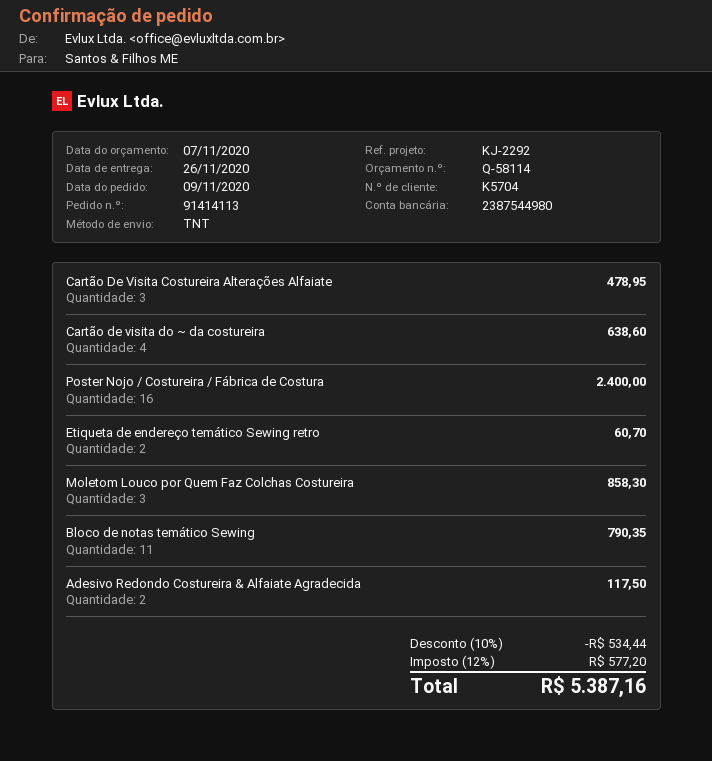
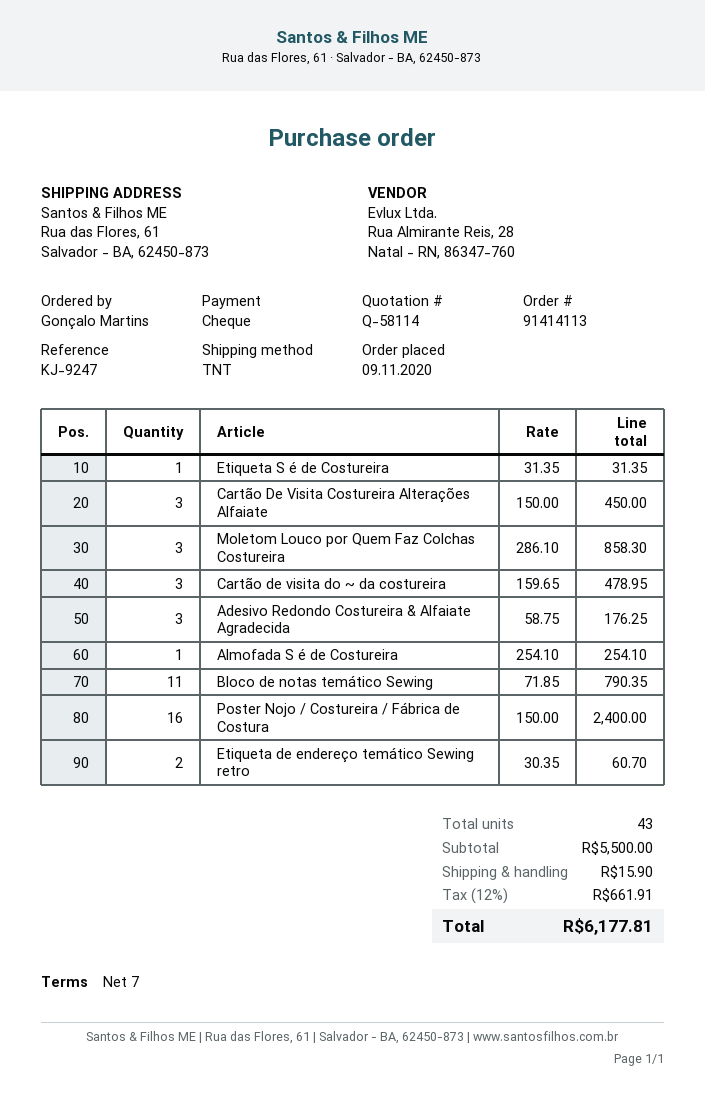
reference: KJ-2292 -> KJ-9247
Cartão De Visita Costureira Alterações Alfaiate: 3 for 478.95 -> 3 for 450.00
Cartão de visita do ~ da costureira: 4 for 638.60 -> 3 for 478.95
Adesivo Redondo Costureira & Alfaiate Agradecida: 2 for 117.50 -> 3 for 176.25
Etiqueta S é de Costureira: none -> 1 for 31.35
Almofada S é de Costureira: none -> 1 for 254.10
discount: 10% = 534.44 -> none
shipping: none -> 15.90
tax: 12% = 577.20 -> 12% = 661.91
total: 5387.16 -> 6177.81

